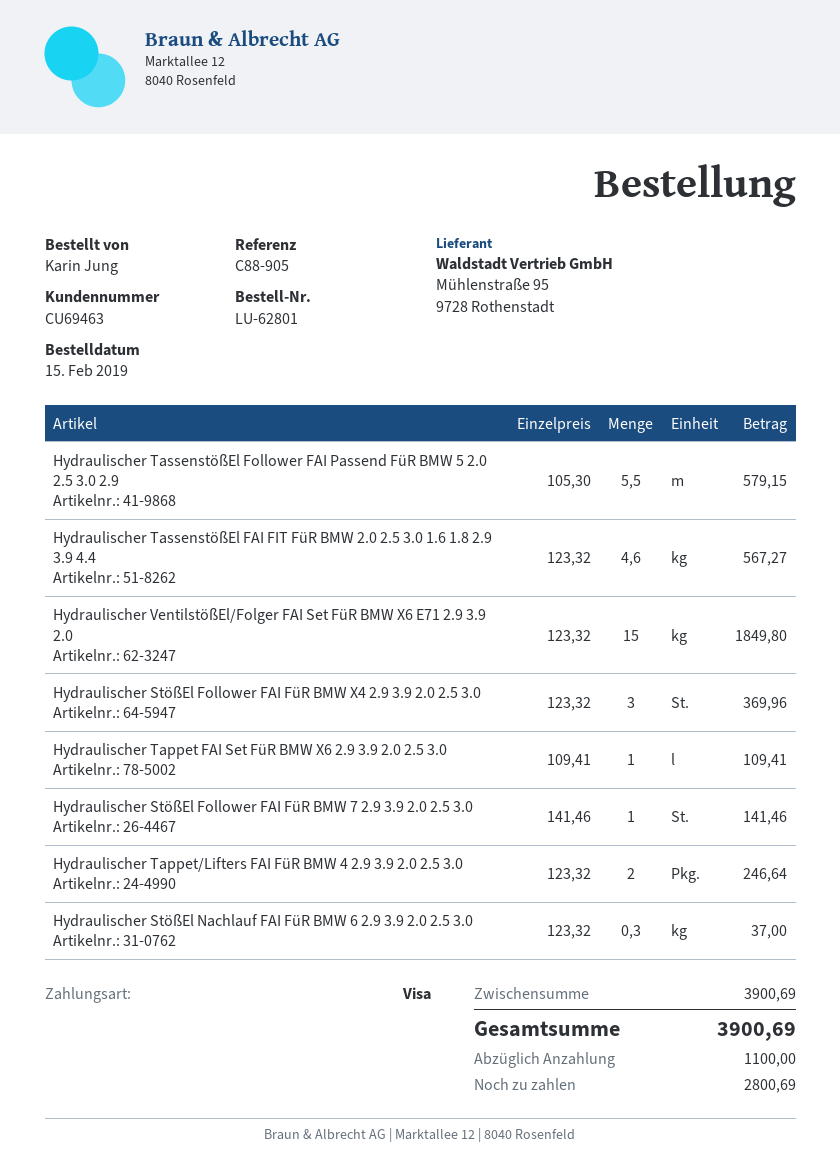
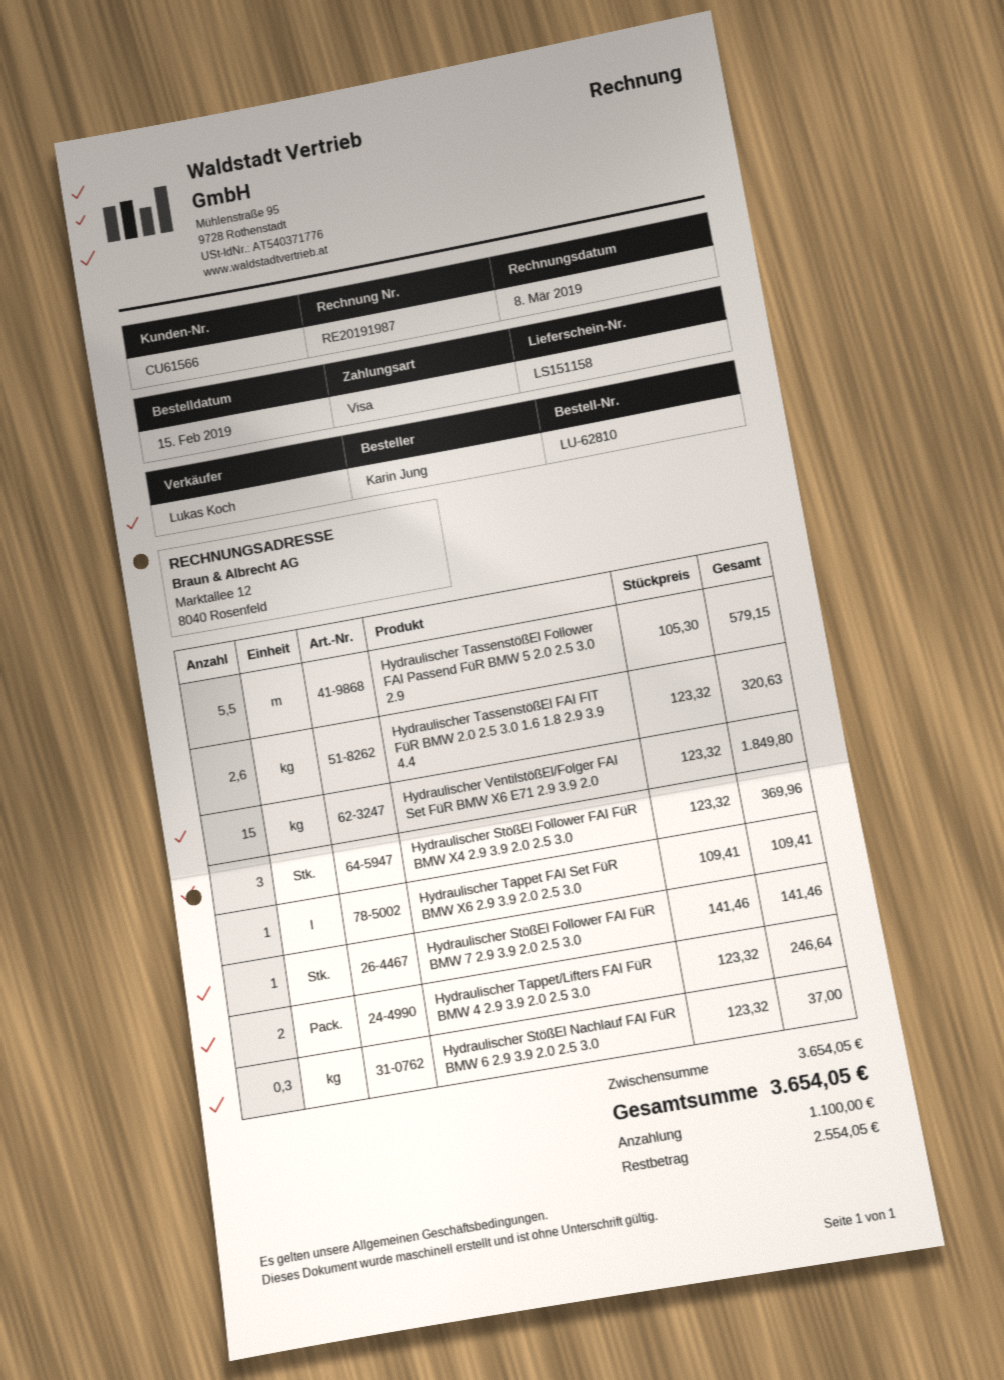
order number: LU-62801 -> LU-62810
customer number: CU69463 -> CU61566
Hydraulischer TassenstößEl FAI FIT FüR BMW 2.0 2.5 3.0 1.6 1.8 2.9 3.9 4.4: 4.6 x 123.32 = 567.27 -> 2.6 x 123.32 = 320.63
subtotal: 3900.69 -> 3654.05
total: 3900.69 -> 3654.05
balance: 2800.69 -> 2554.05

